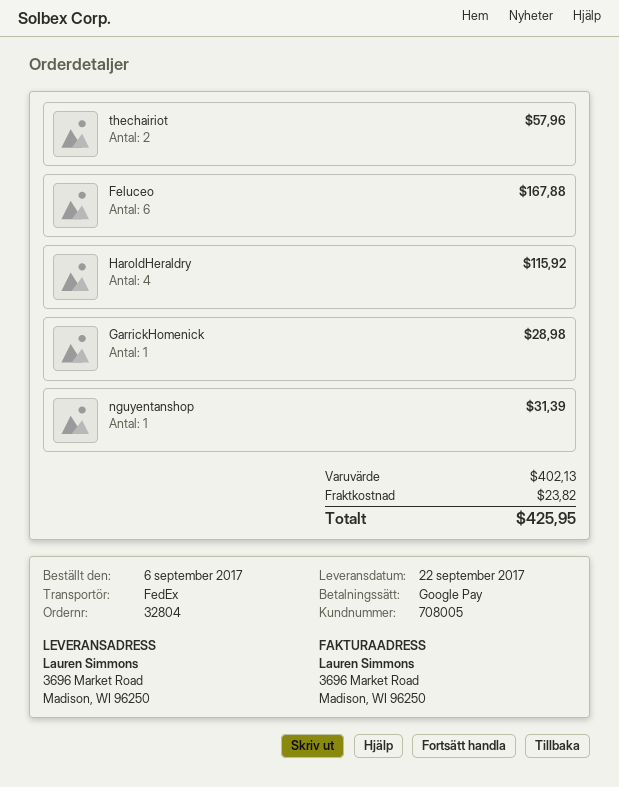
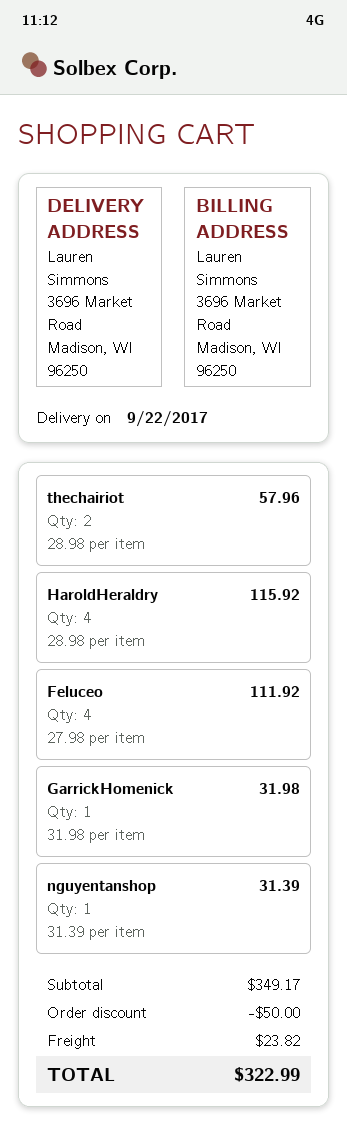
Feluceo: 6 for 167.88 -> 4 for 111.92
GarrickHomenick: 1 for 28.98 -> 1 for 31.98
subtotal: 402.13 -> 349.17
discount: none -> 50.00
total: 425.95 -> 322.99

